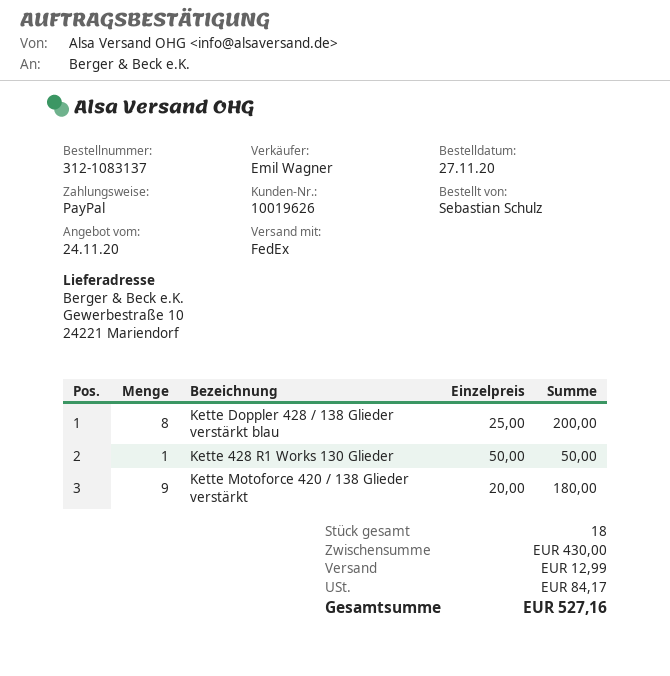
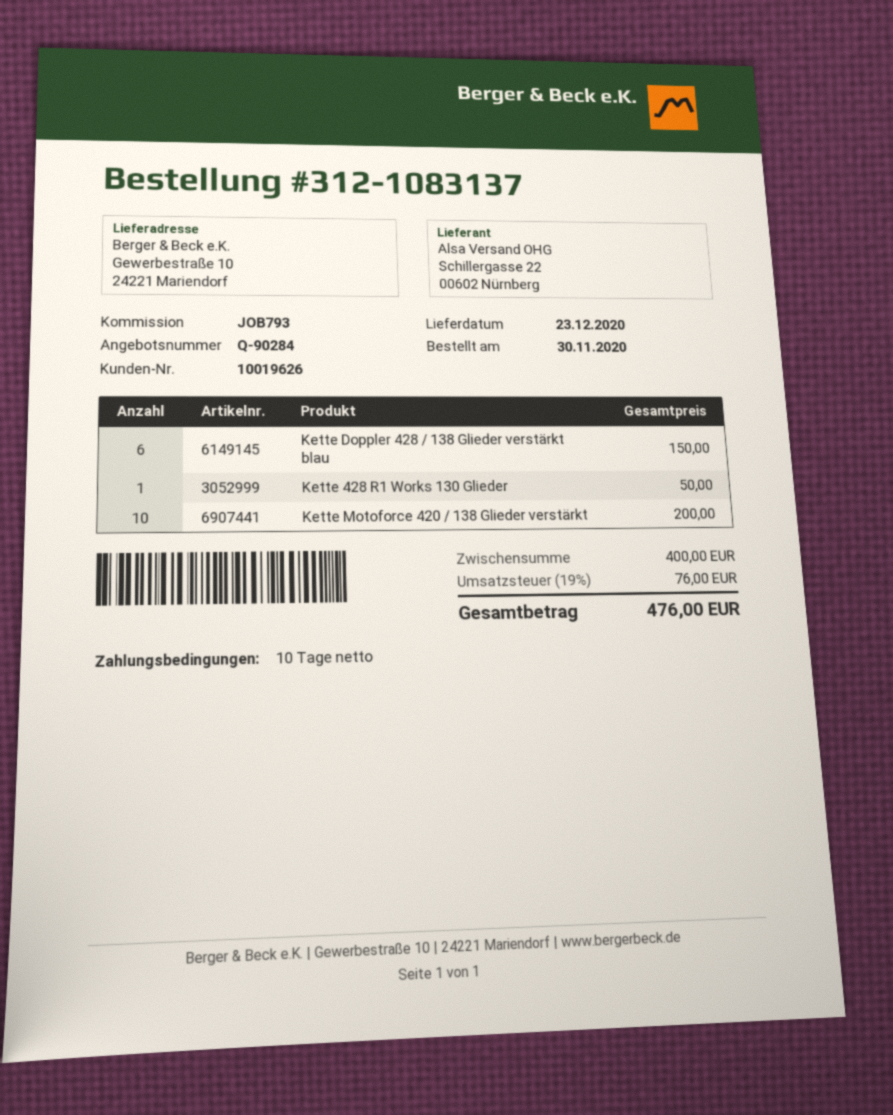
order date: 2020-11-27 -> 2020-11-30
Kette Doppler 428 / 138 Glieder verstärkt blau: 8 for 200.00 -> 6 for 150.00
Kette Motoforce 420 / 138 Glieder verstärkt: 9 for 180.00 -> 10 for 200.00
subtotal: 430.00 -> 400.00
shipping: 12.99 -> none
tax: 84.17 -> 76.00
total: 527.16 -> 476.00

